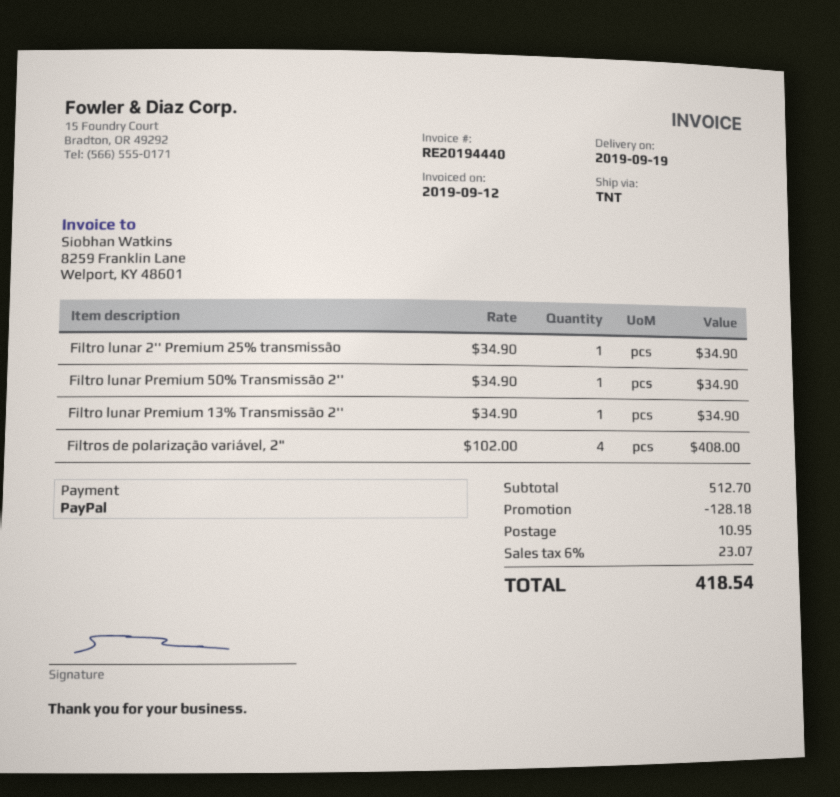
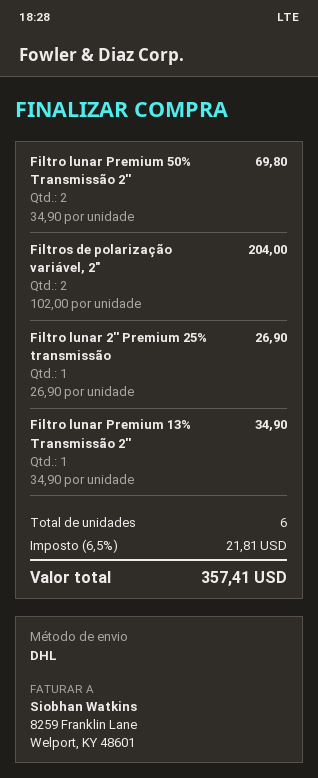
shipping method: TNT -> DHL
Filtro lunar 2'' Premium 25% transmissão: 1 x 34.90 = 34.90 -> 1 x 26.90 = 26.90
Filtro lunar Premium 50% Transmissão 2'': 1 x 34.90 = 34.90 -> 2 x 34.90 = 69.80
Filtros de polarização variável, 2": 4 x 102.00 = 408.00 -> 2 x 102.00 = 204.00
discount: 128.18 -> none
shipping: 10.95 -> none
tax: 6% = 23.07 -> 6.5% = 21.81
total: 418.54 -> 357.41

